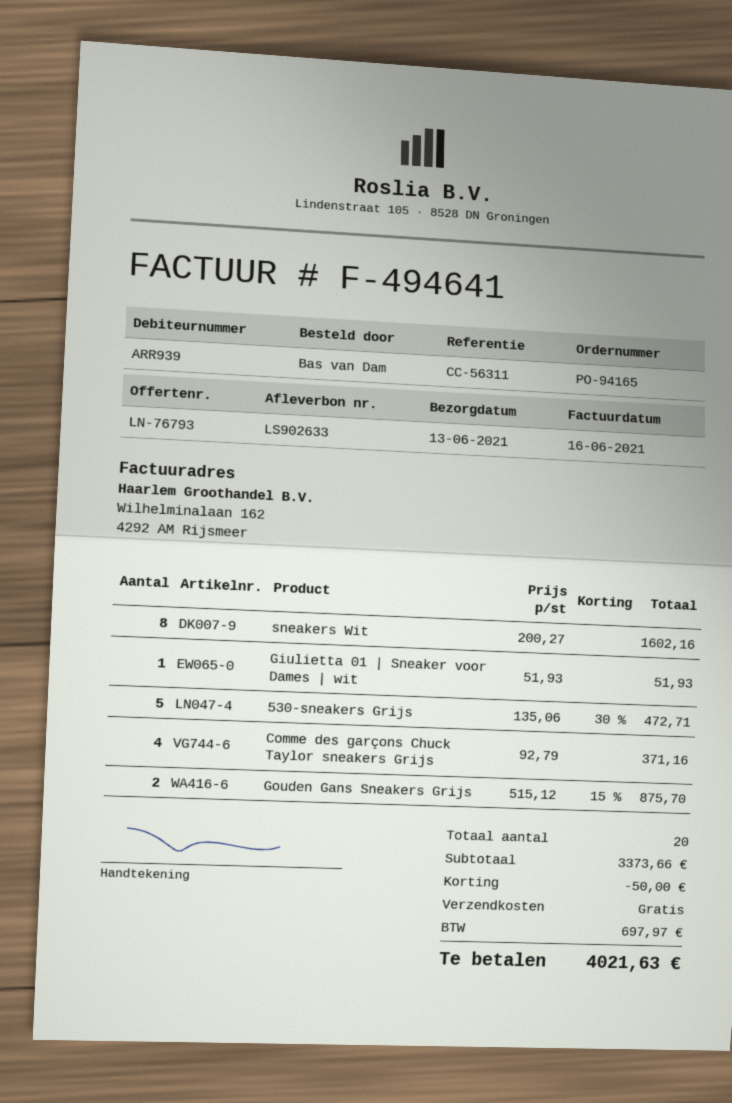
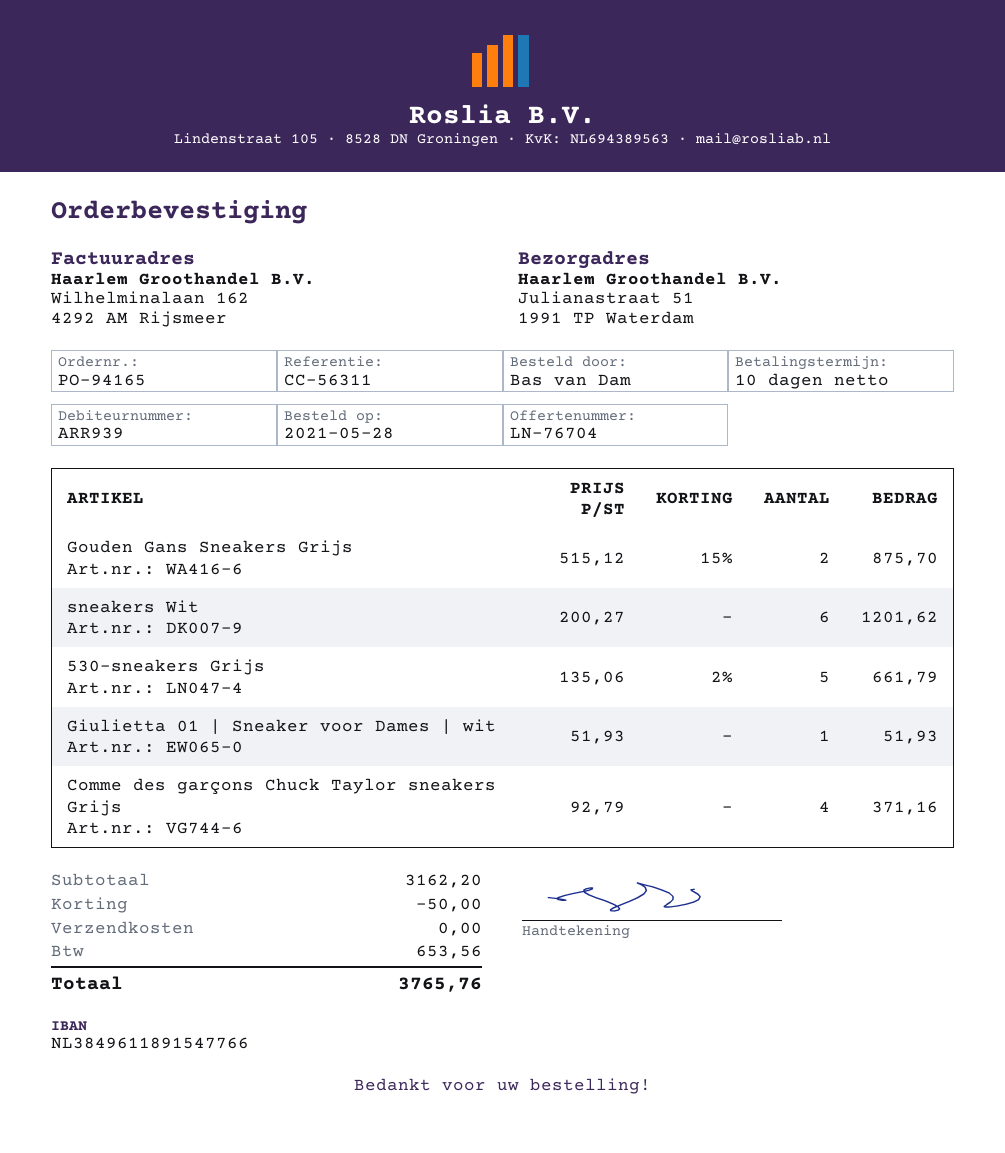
quote number: LN-76793 -> LN-76704
sneakers Wit: 8 x 200.27 = 1602.16 -> 6 x 200.27 = 1201.62
530-sneakers Grijs: 5 x 135.06 - 30% = 472.71 -> 5 x 135.06 - 2% = 661.79
subtotal: 3373.66 -> 3162.20
tax: 697.97 -> 653.56
total: 4021.63 -> 3765.76

